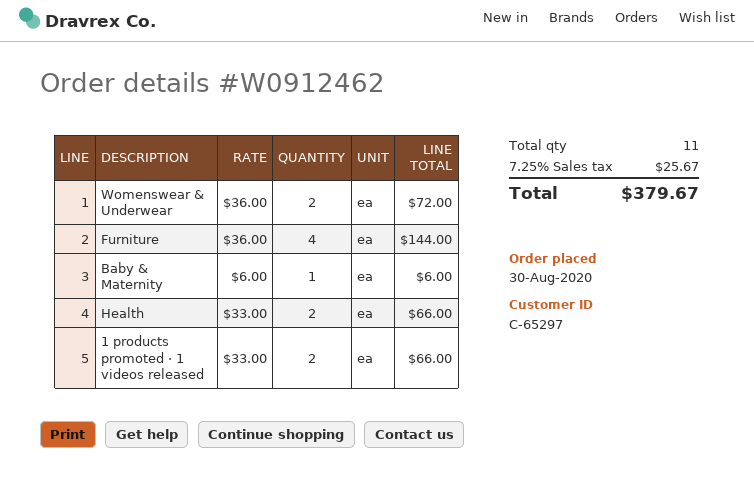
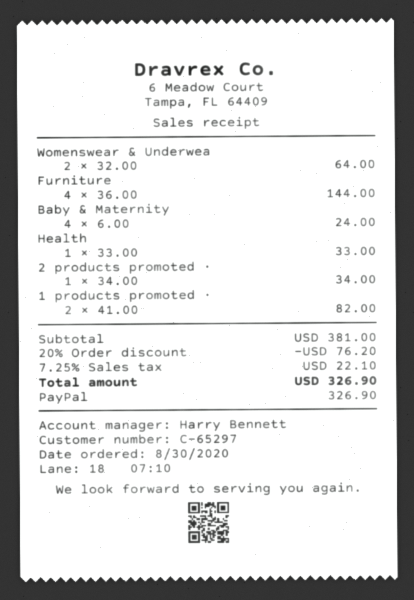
Womenswear & Underwear: 2 x 36.00 = 72.00 -> 2 x 32.00 = 64.00
Baby & Maternity: 1 x 6.00 = 6.00 -> 4 x 6.00 = 24.00
Health: 2 x 33.00 = 66.00 -> 1 x 33.00 = 33.00
1 products promoted · 1 videos released: 2 x 33.00 = 66.00 -> 2 x 41.00 = 82.00
2 products promoted ·: none -> 1 x 34.00 = 34.00
discount: none -> 20% = 76.20
tax: 7.25% = 25.67 -> 7.25% = 22.10
total: 379.67 -> 326.90

